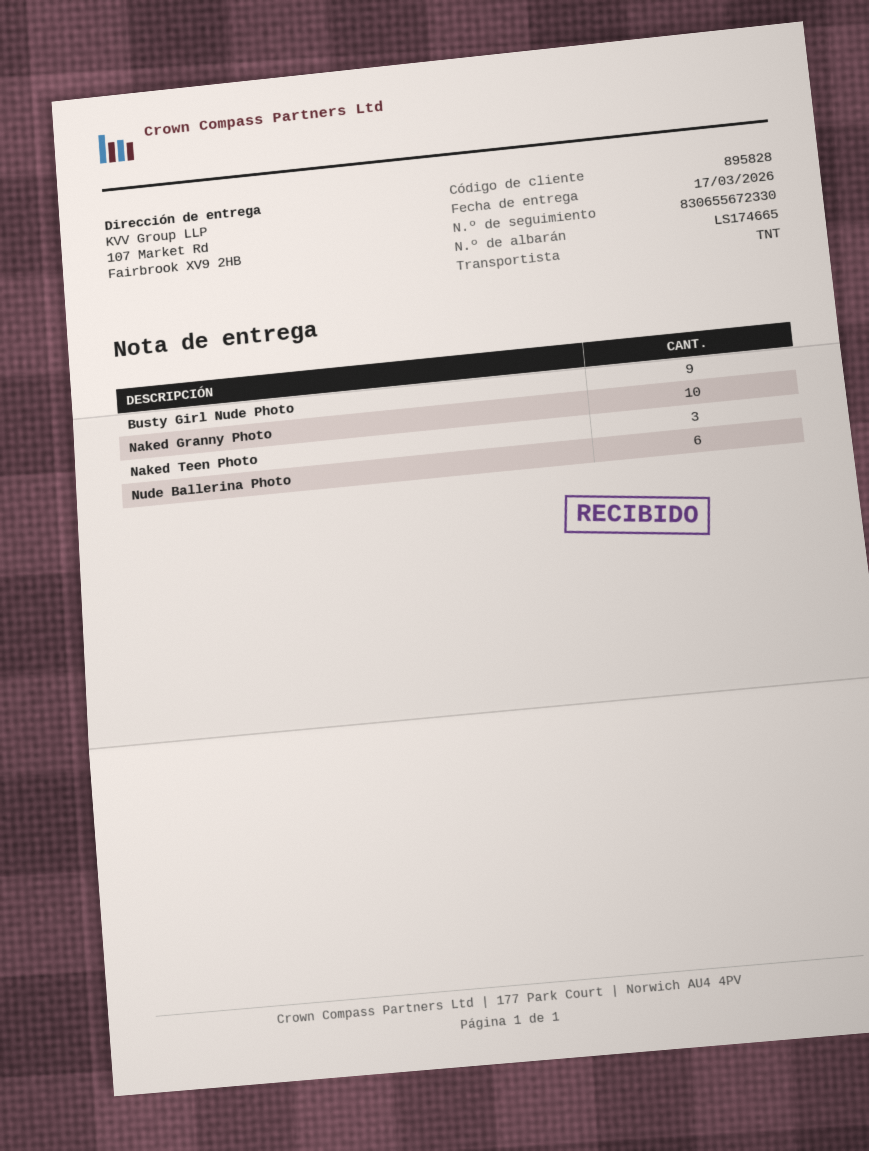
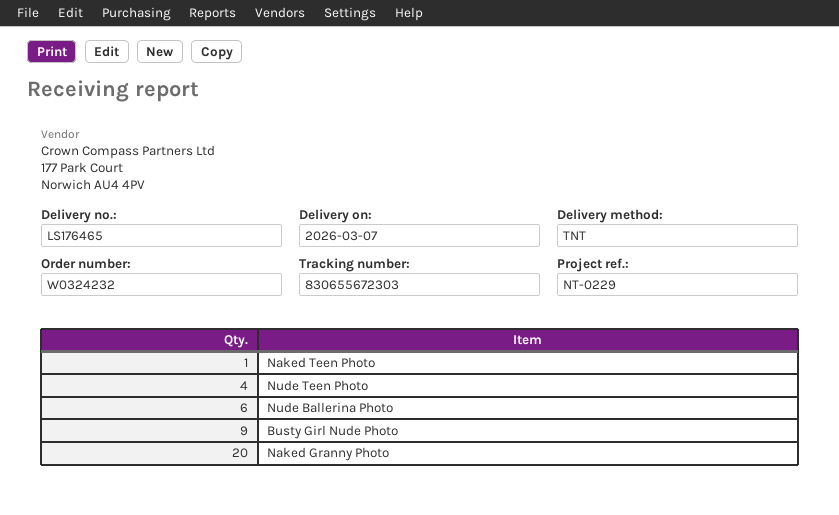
delivery note number: LS174665 -> LS176465
delivery date: 2026-03-17 -> 2026-03-07
tracking number: 830655672330 -> 830655672303
Naked Granny Photo: 10 -> 20
Naked Teen Photo: 3 -> 1
Nude Teen Photo: none -> 4

